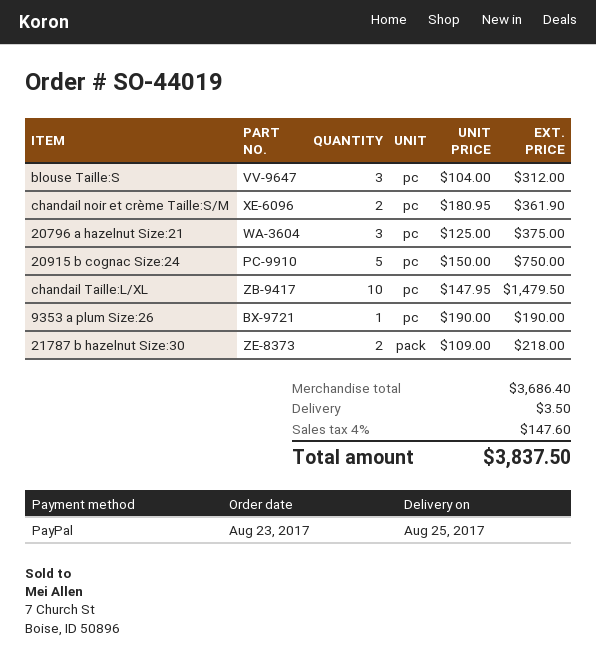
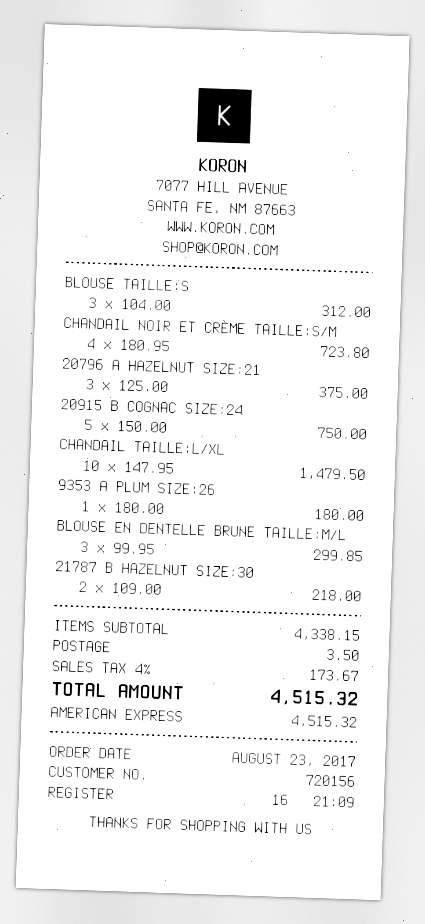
payment method: PayPal -> American Express
chandail noir et crème Taille:S/M: 2 x 180.95 = 361.90 -> 4 x 180.95 = 723.80
9353 a plum Size:26: 1 x 190.00 = 190.00 -> 1 x 180.00 = 180.00
BLOUSE EN DENTELLE BRUNE TAILLE:M/L: none -> 3 x 99.95 = 299.85
subtotal: 3686.40 -> 4338.15
tax: 4% = 147.60 -> 4% = 173.67
total: 3837.50 -> 4515.32

